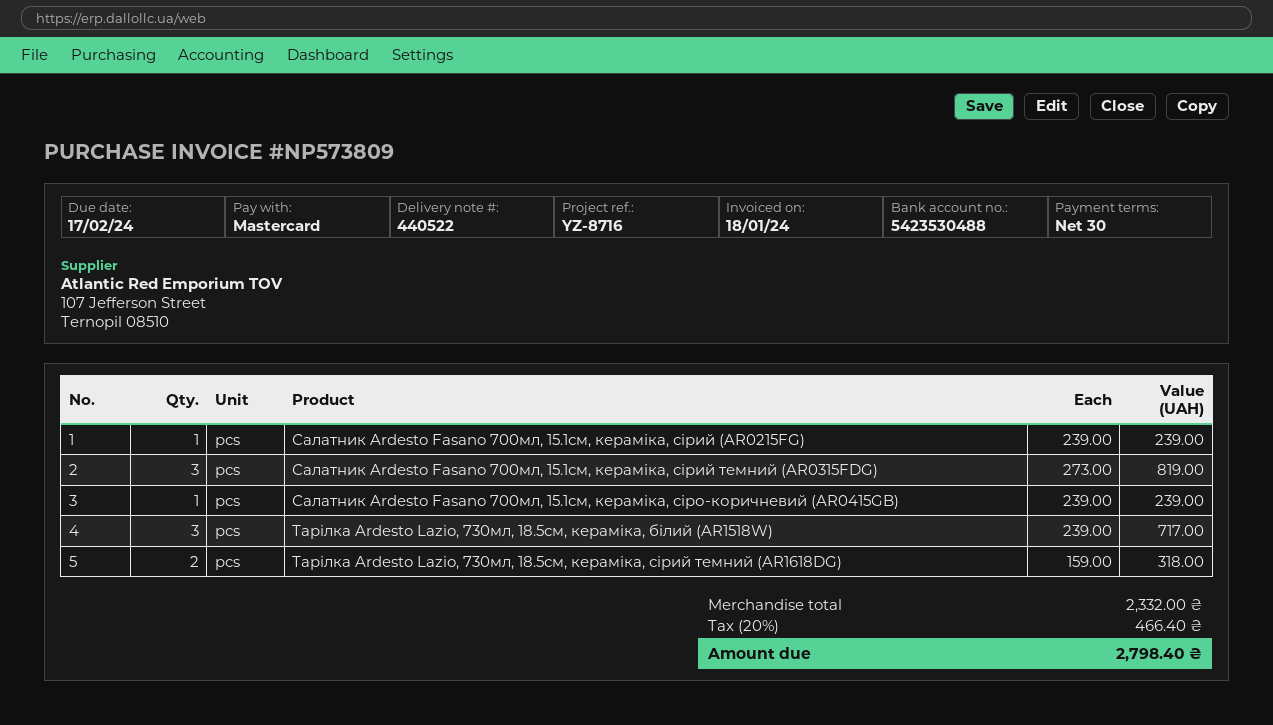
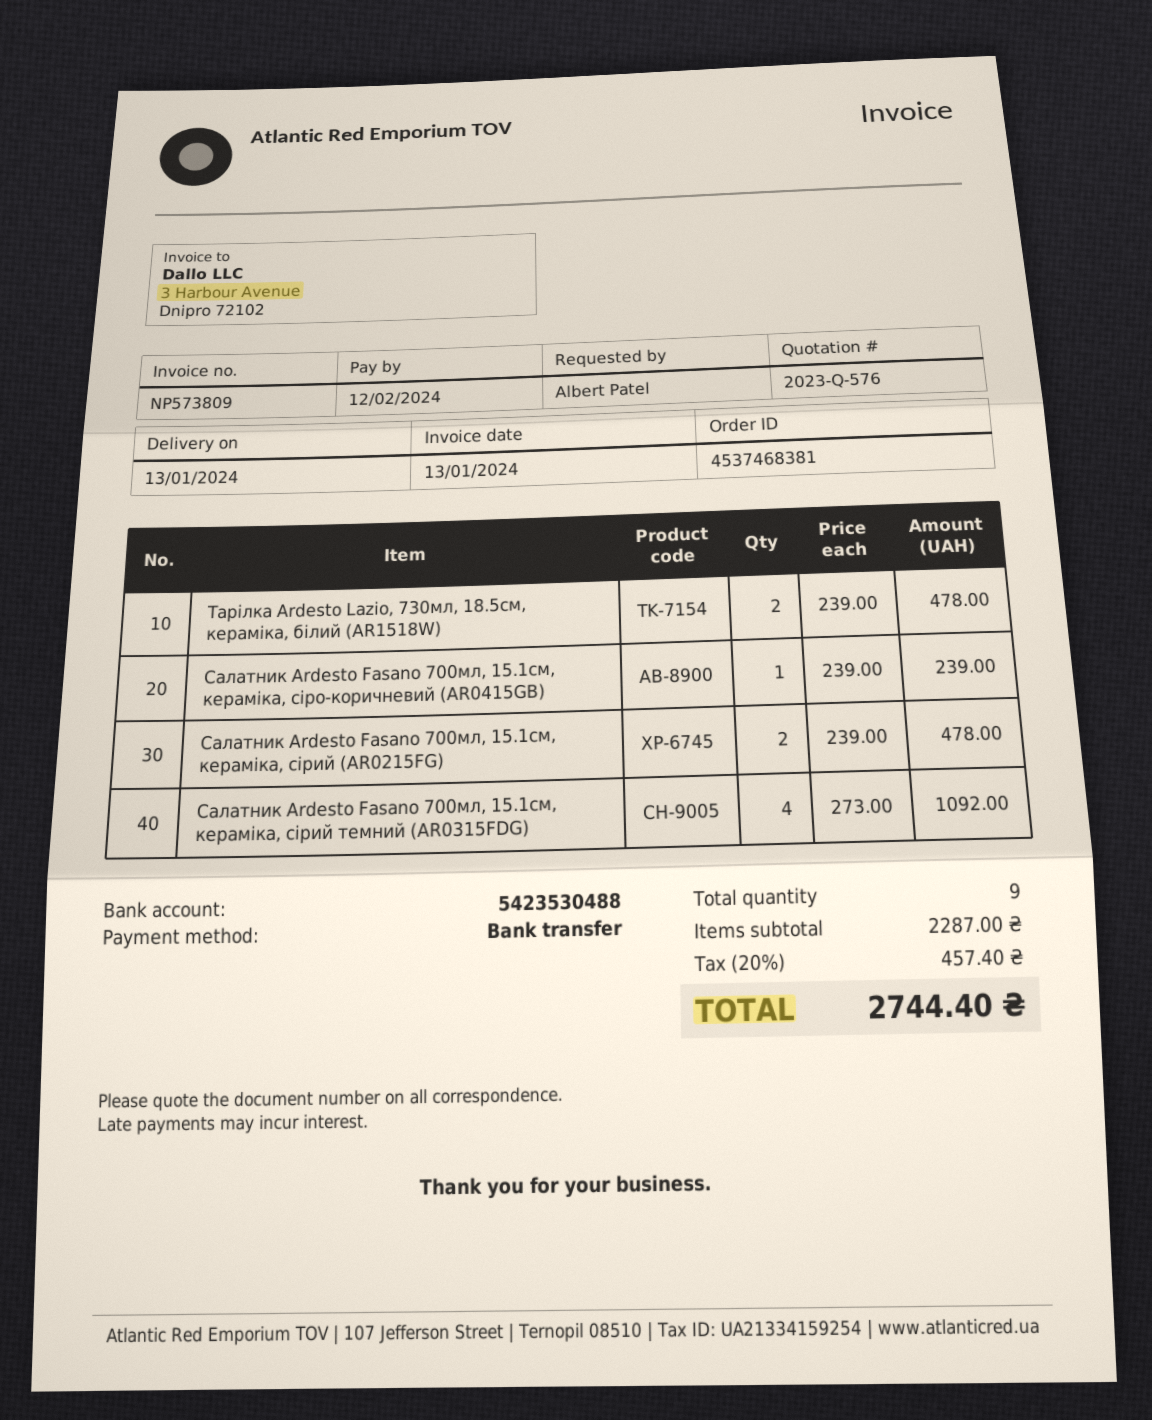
invoice date: 2024-01-18 -> 2024-01-13
due date: 2024-02-17 -> 2024-02-12
payment method: Mastercard -> bank transfer
Салатник Ardesto Fasano 700мл, 15.1см, кераміка, сірий (AR0215FG): 1 x 239.00 = 239.00 -> 2 x 239.00 = 478.00
Салатник Ardesto Fasano 700мл, 15.1см, кераміка, сірий темний (AR0315FDG): 3 x 273.00 = 819.00 -> 4 x 273.00 = 1092.00
Тарілка Ardesto Lazio, 730мл, 18.5см, кераміка, білий (AR1518W): 3 x 239.00 = 717.00 -> 2 x 239.00 = 478.00
Тарілка Ardesto Lazio, 730мл, 18.5см, кераміка, сірий темний (AR1618DG): 2 x 159.00 = 318.00 -> none
subtotal: 2332.00 -> 2287.00
tax: 20% = 466.40 -> 20% = 457.40
total: 2798.40 -> 2744.40

